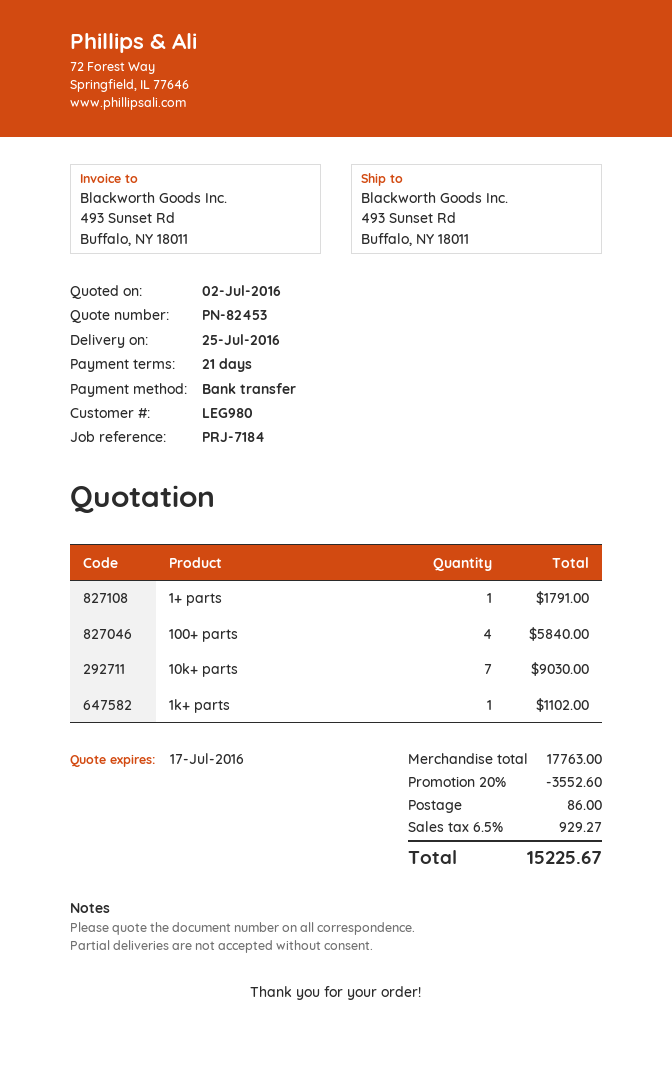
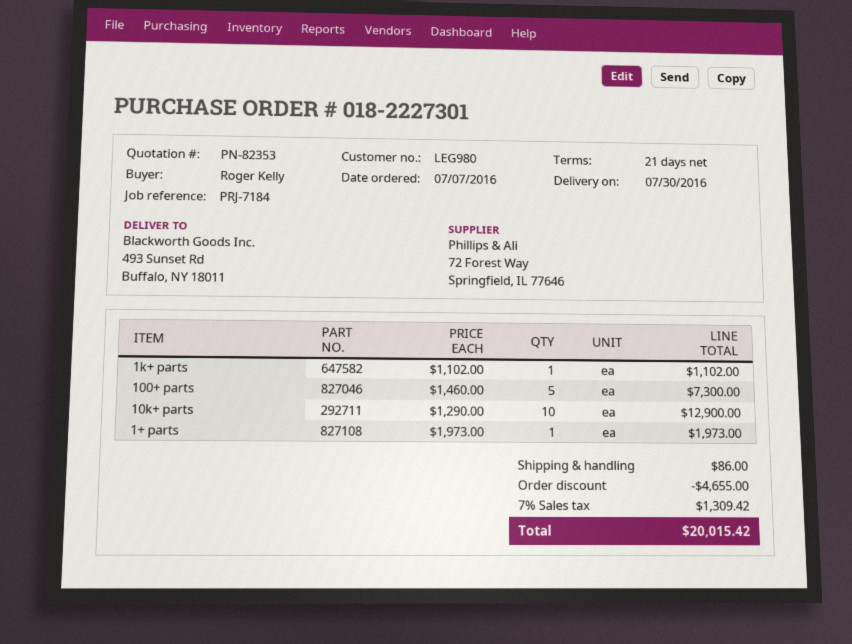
quote number: PN-82453 -> PN-82353
delivery date: 2016-07-25 -> 2016-07-30
1+ parts: 1 for 1791.00 -> 1 for 1973.00
100+ parts: 4 for 5840.00 -> 5 for 7300.00
10k+ parts: 7 for 9030.00 -> 10 for 12900.00
discount: 3552.60 -> 4655.00
tax: 6.5% = 929.27 -> 7% = 1309.42
total: 15225.67 -> 20015.42

